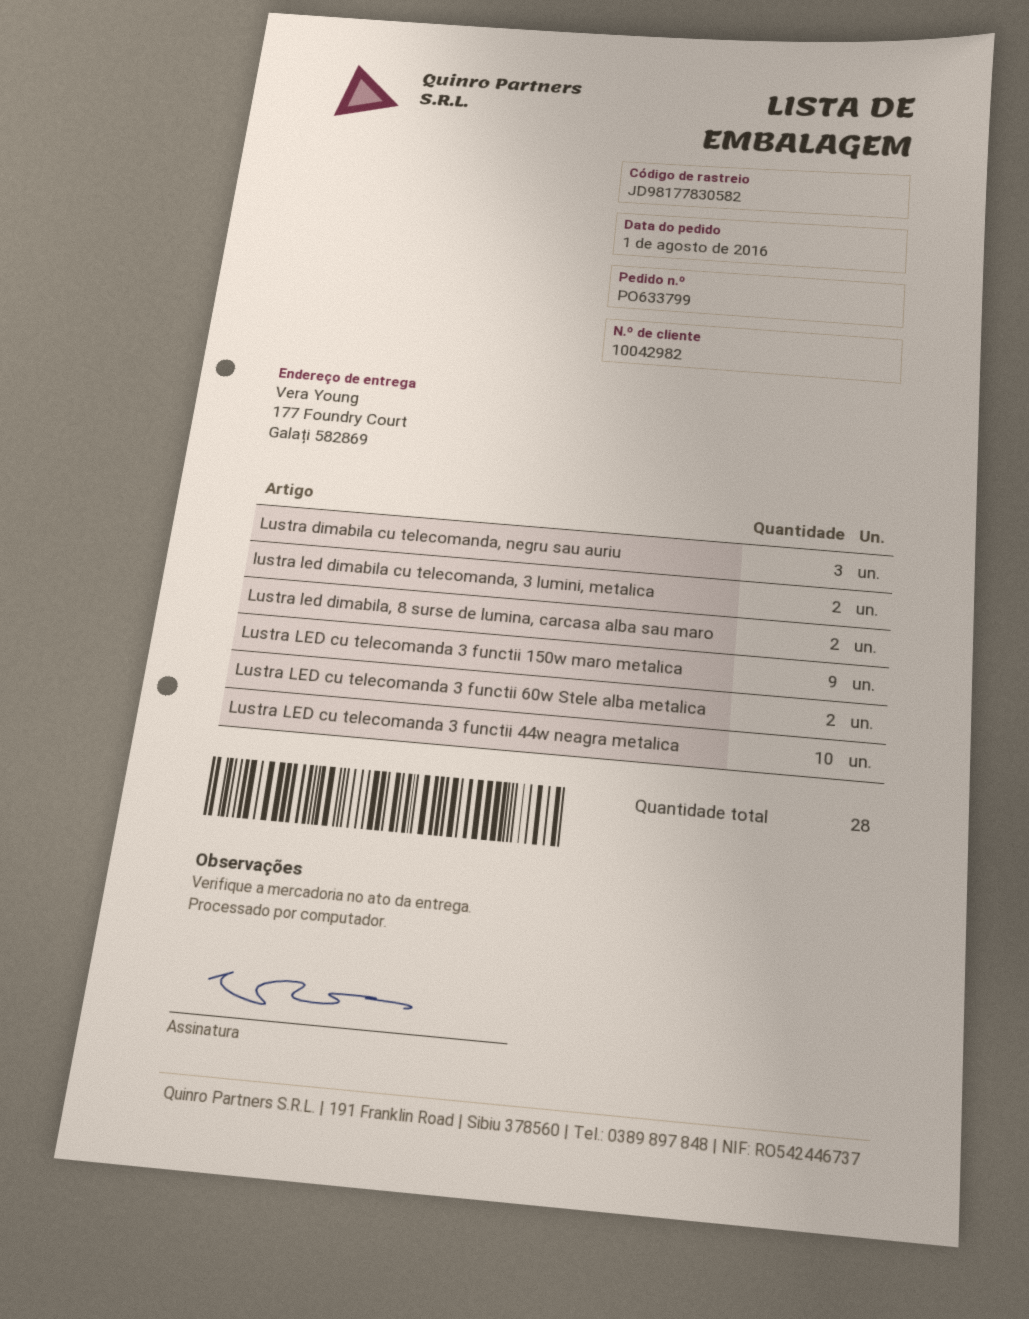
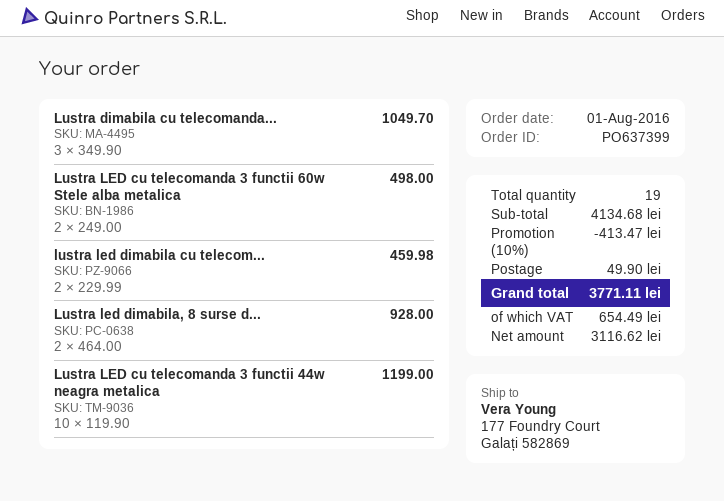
order number: PO633799 -> PO637399
Lustra LED cu telecomanda 3 functii 150w maro metalica: 9 -> none
total quantity: 28 -> 19

